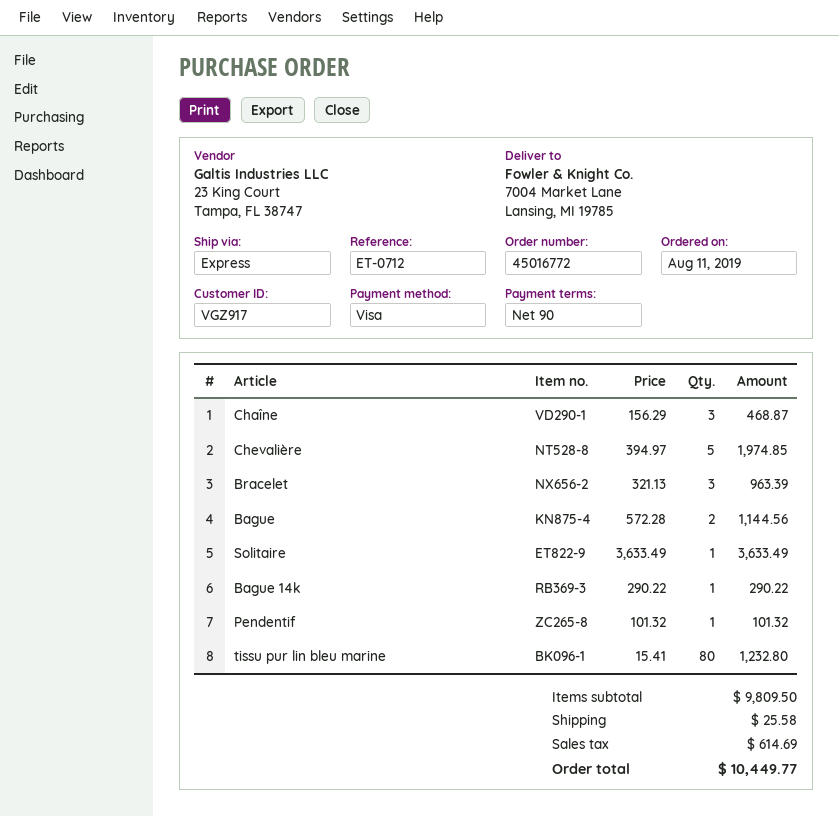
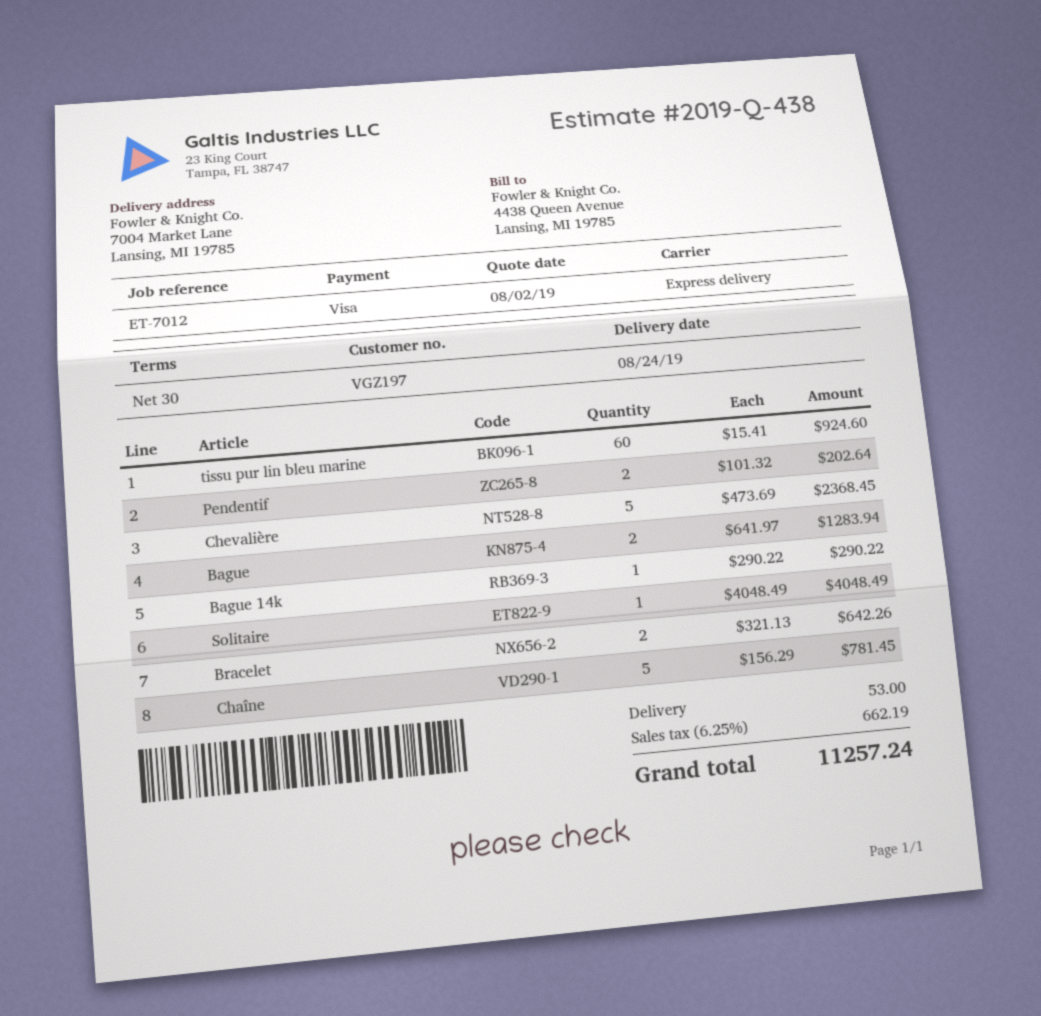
payment terms: 90 days -> 30 days
customer number: VGZ917 -> VGZ197
reference: ET-0712 -> ET-7012
Chaîne: 3 x 156.29 = 468.87 -> 5 x 156.29 = 781.45
Chevalière: 5 x 394.97 = 1974.85 -> 5 x 473.69 = 2368.45
Bracelet: 3 x 321.13 = 963.39 -> 2 x 321.13 = 642.26
Bague: 2 x 572.28 = 1144.56 -> 2 x 641.97 = 1283.94
Solitaire: 1 x 3633.49 = 3633.49 -> 1 x 4048.49 = 4048.49
Pendentif: 1 x 101.32 = 101.32 -> 2 x 101.32 = 202.64
tissu pur lin bleu marine: 80 x 15.41 = 1232.80 -> 60 x 15.41 = 924.60
shipping: 25.58 -> 53.00
tax: 614.69 -> 662.19
total: 10449.77 -> 11257.24

